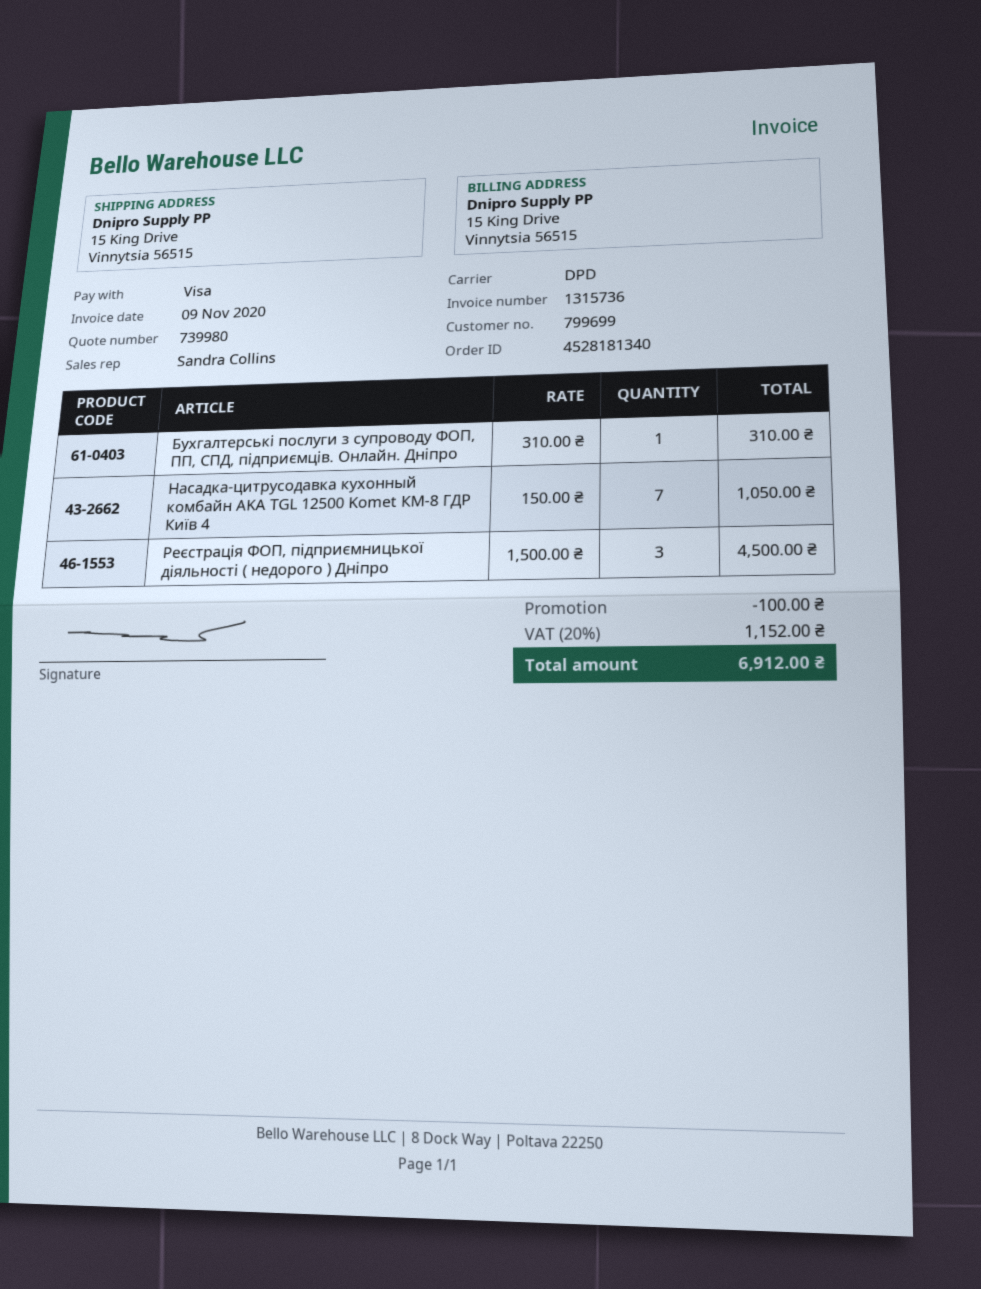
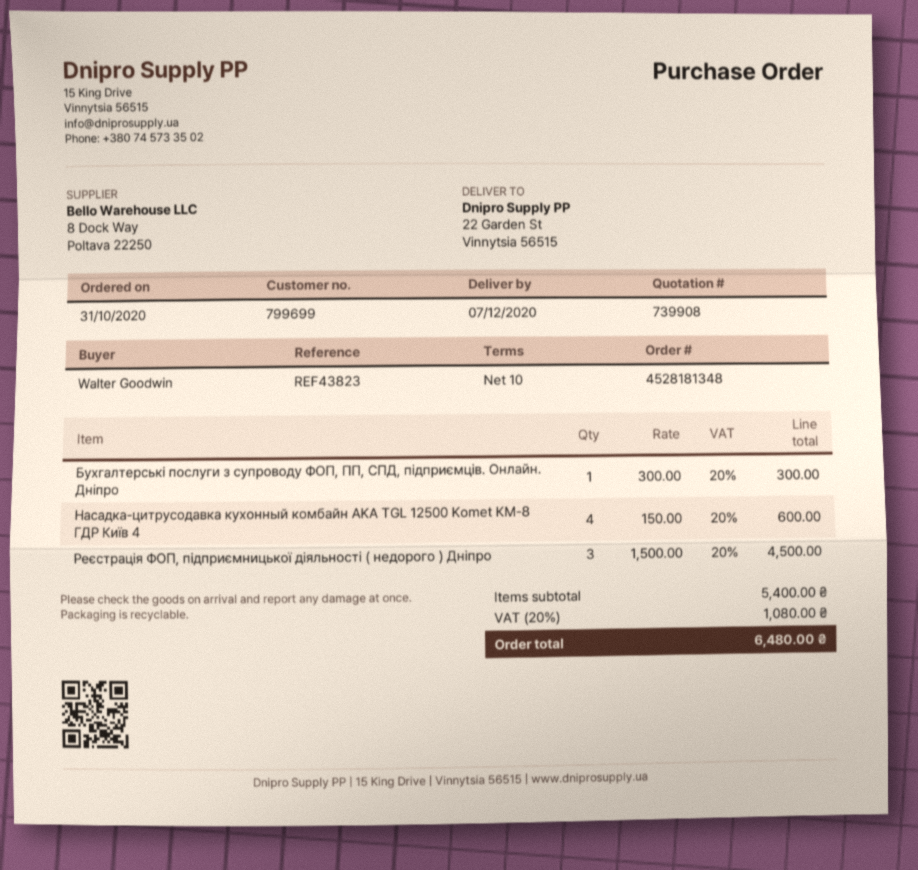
quote number: 739980 -> 739908
order number: 4528181340 -> 4528181348
ship to: 15 King Drive, Vinnytsia 56515 -> 22 Garden St, Vinnytsia 56515
Бухгалтерські послуги з супроводу ФОП, ПП, СПД, підприємців. Онлайн. Дніпро: 1 x 310.00 = 310.00 -> 1 x 300.00 = 300.00
Насадка-цитрусодавка кухонный комбайн AKA TGL 12500 Komet КМ-8 ГДР Київ 4: 7 x 150.00 = 1050.00 -> 4 x 150.00 = 600.00
discount: 100.00 -> none
tax: 20% = 1152.00 -> 20% = 1080.00
total: 6912.00 -> 6480.00

